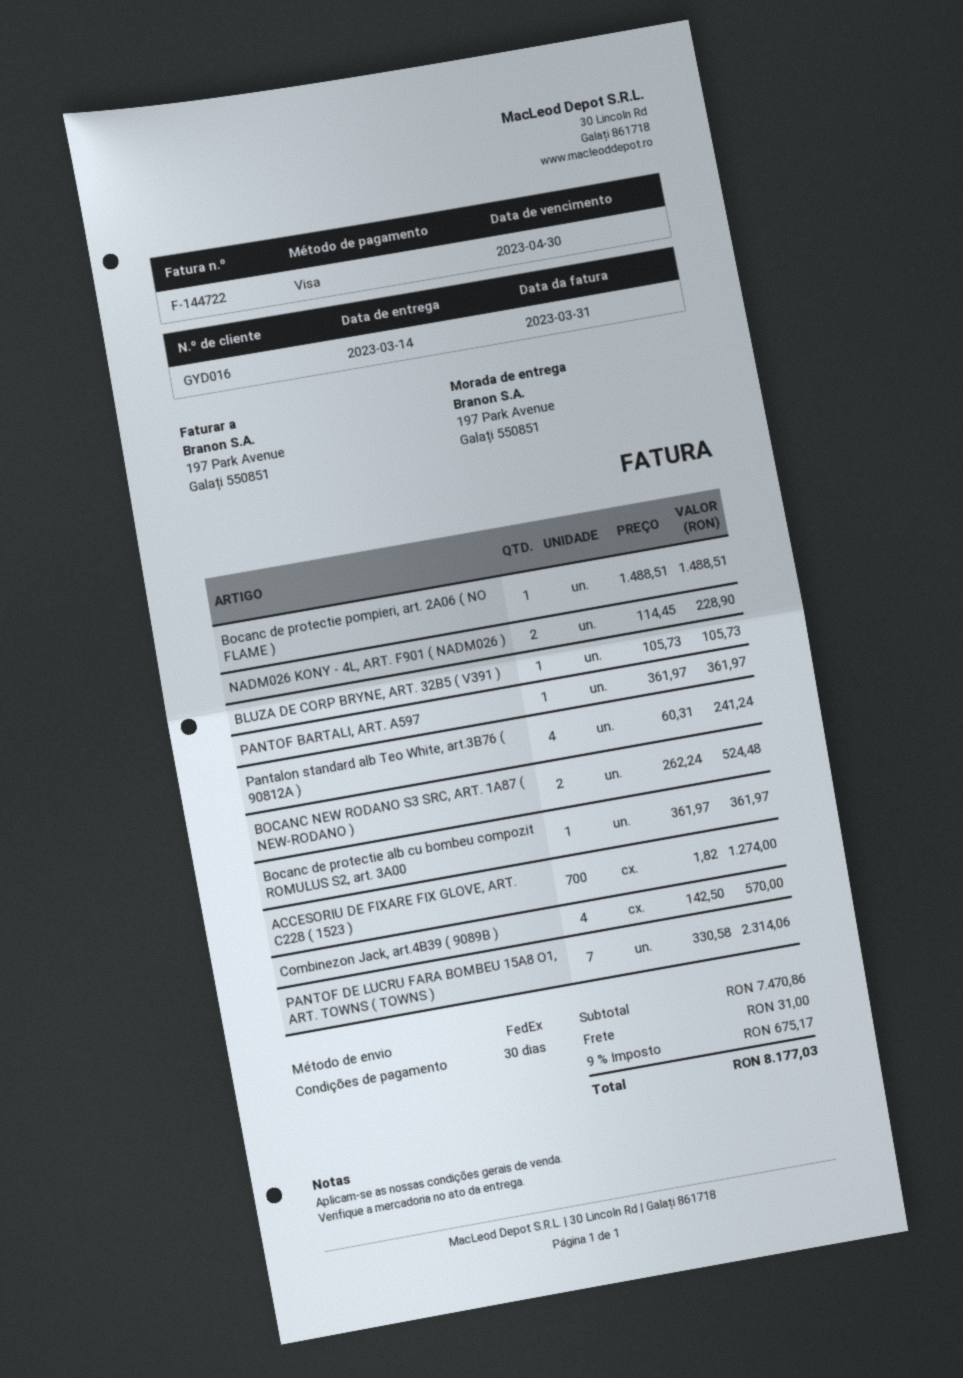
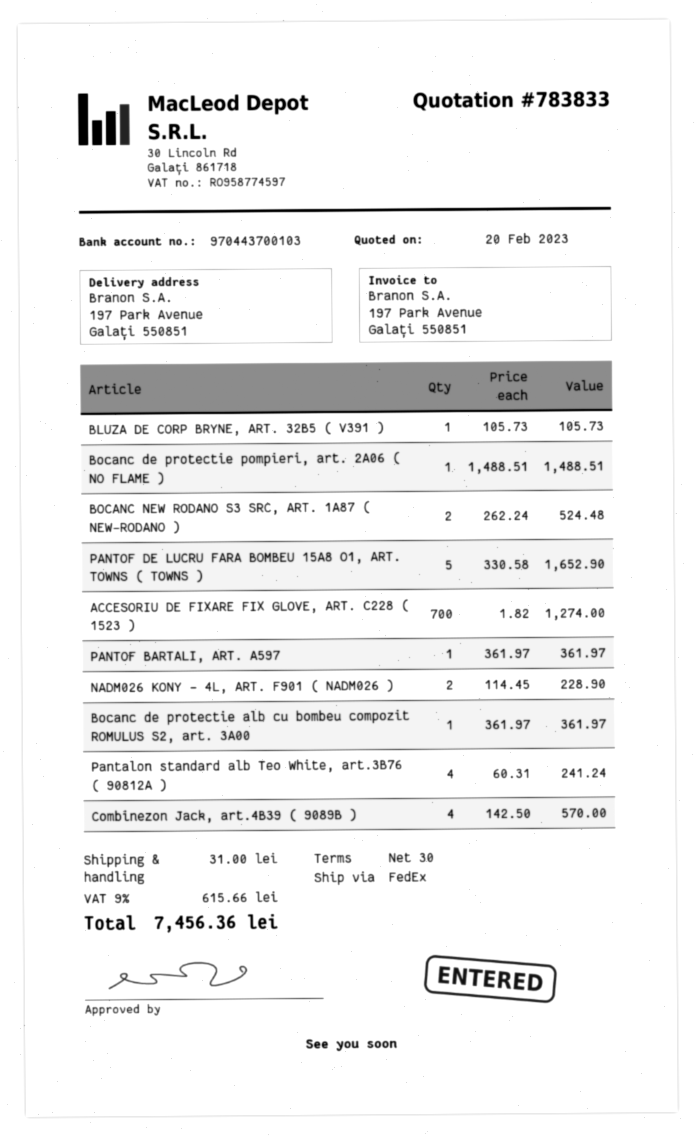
PANTOF DE LUCRU FARA BOMBEU 15A8 O1, ART. TOWNS ( TOWNS ): 7 x 330.58 = 2314.06 -> 5 x 330.58 = 1652.90
tax: 9% = 675.17 -> 9% = 615.66
total: 8177.03 -> 7456.36

